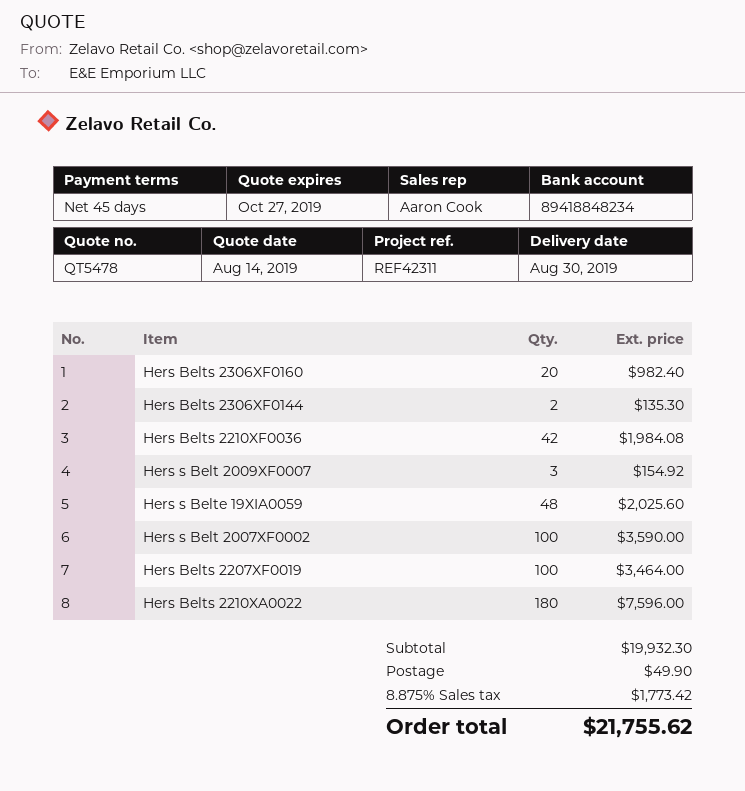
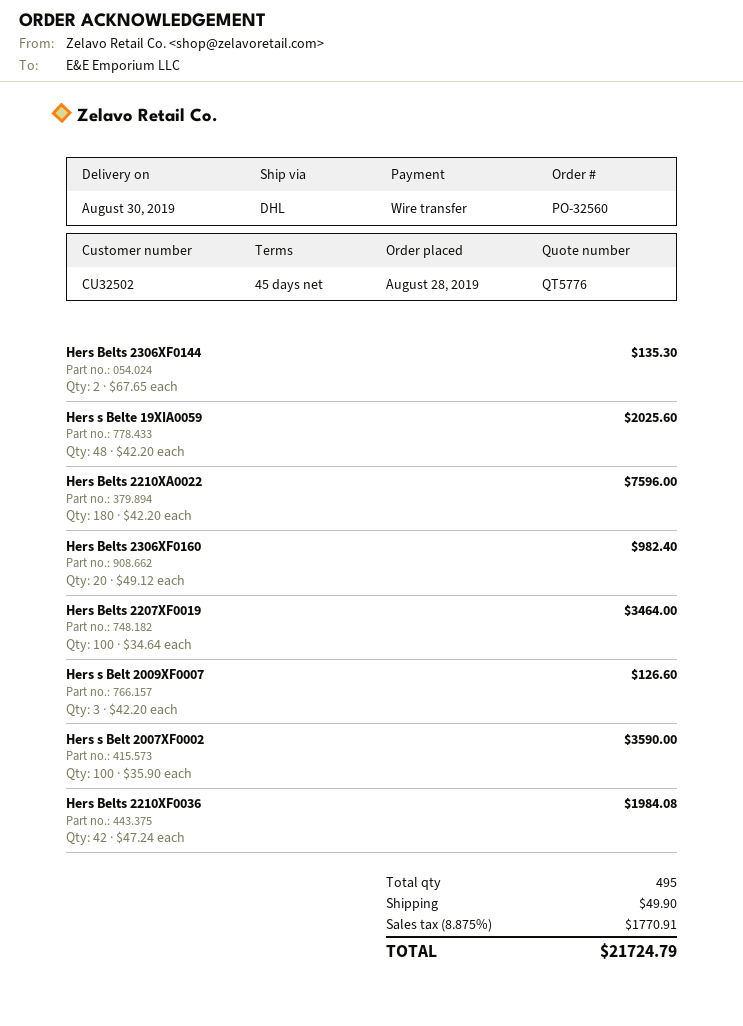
quote number: QT5478 -> QT5776
Hers s Belt 2009XF0007: 3 for 154.92 -> 3 for 126.60
tax: 8.875% = 1773.42 -> 8.875% = 1770.91
total: 21755.62 -> 21724.79

